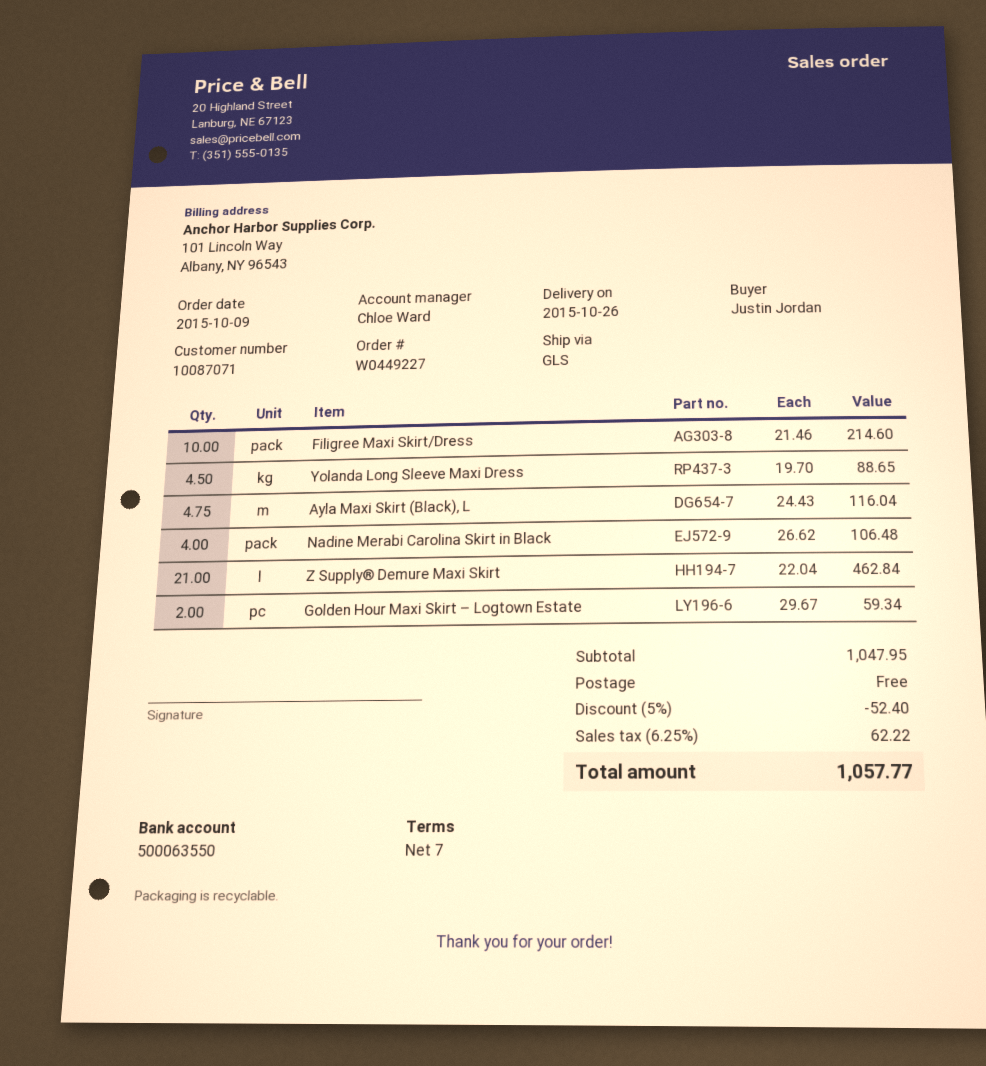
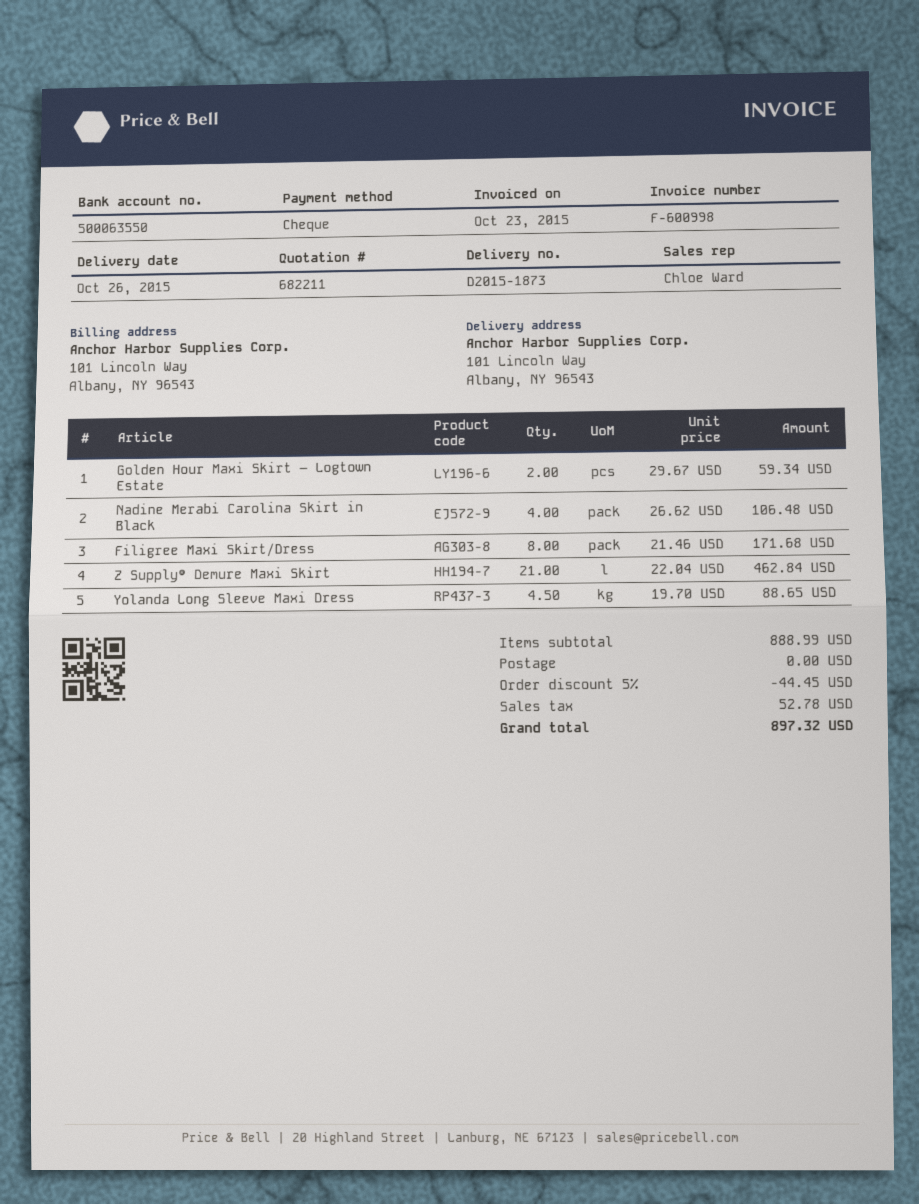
Filigree Maxi Skirt/Dress: 10 x 21.46 = 214.60 -> 8 x 21.46 = 171.68
Ayla Maxi Skirt (Black), L: 4.75 x 24.43 = 116.04 -> none
subtotal: 1047.95 -> 888.99
discount: 5% = 52.40 -> 5% = 44.45
tax: 62.22 -> 52.78
total: 1057.77 -> 897.32

